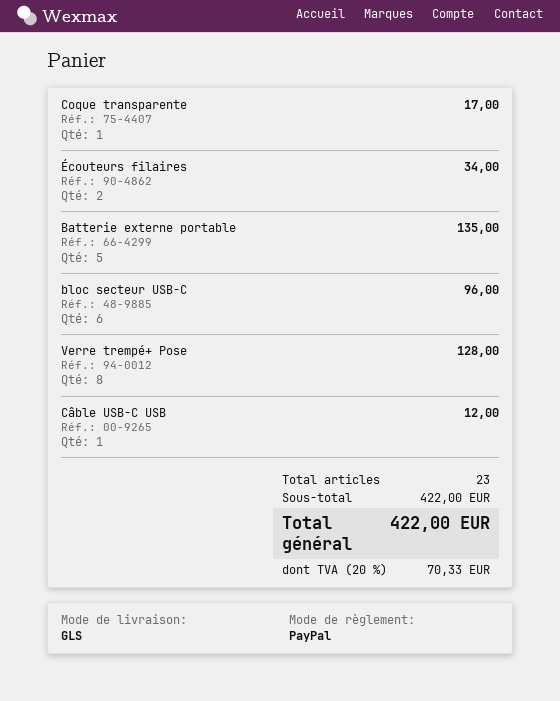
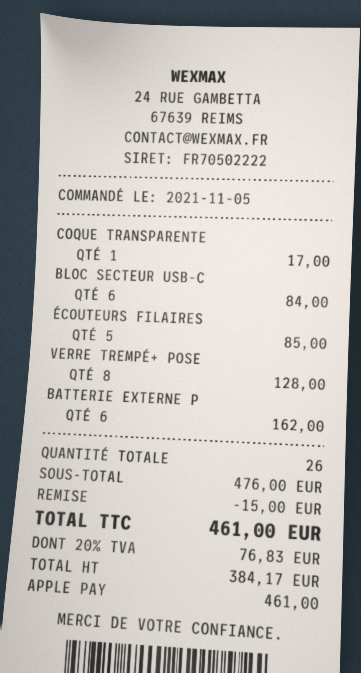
payment method: PayPal -> Apple Pay
Écouteurs filaires: 2 for 34.00 -> 5 for 85.00
Batterie externe portable: 5 for 135.00 -> 6 for 162.00
bloc secteur USB-C: 6 for 96.00 -> 6 for 84.00
Câble USB-C USB: 1 for 12.00 -> none
total quantity: 23 -> 26
subtotal: 422.00 -> 476.00
discount: none -> 15.00
tax: 20% = 70.33 -> 20% = 76.83
total: 422.00 -> 461.00

